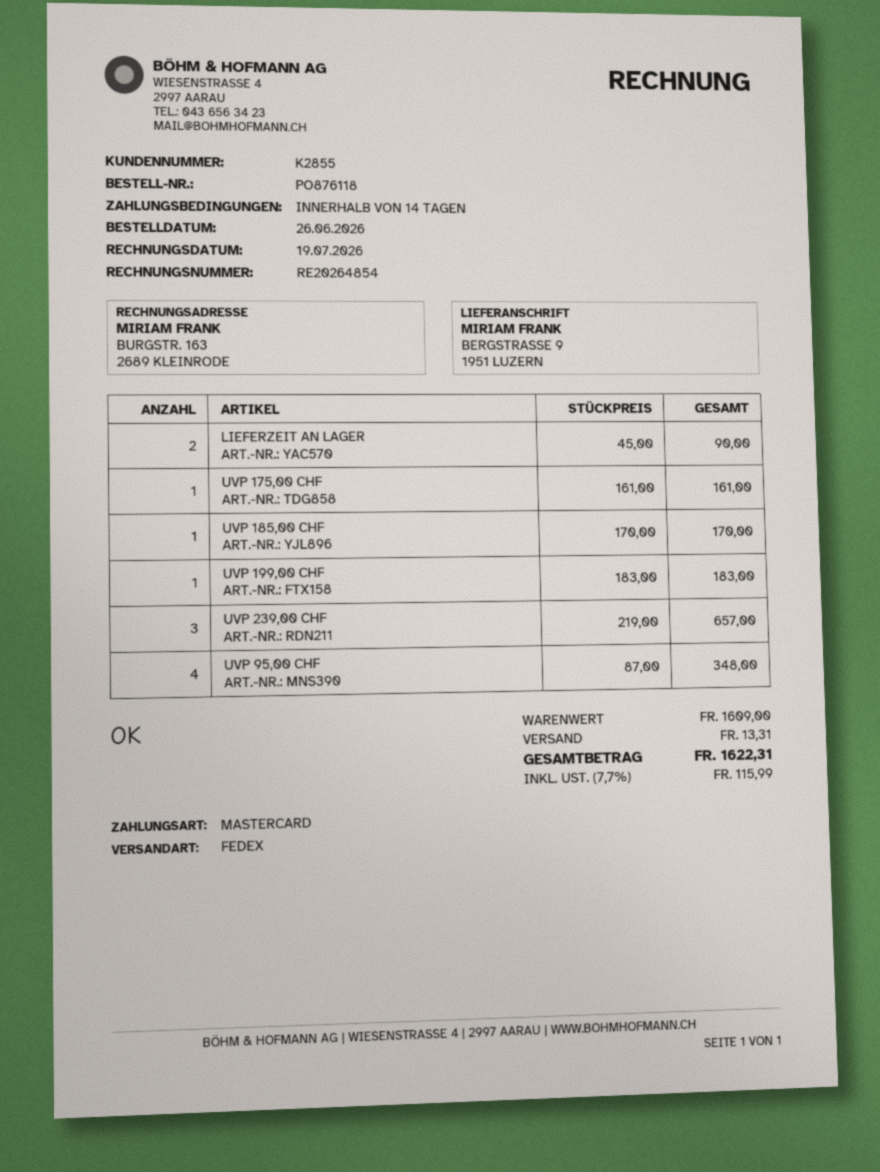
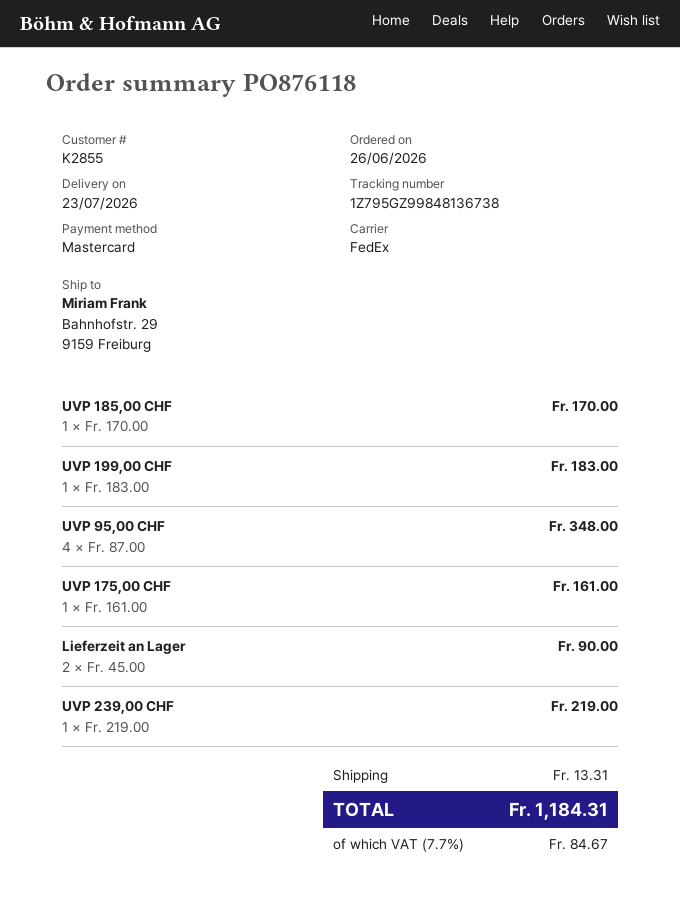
ship to: BERGSTRASSE 9, 1951 LUZERN -> Bahnhofstr. 29, 9159 Freiburg
UVP 239,00 CHF: 3 x 219.00 = 657.00 -> 1 x 219.00 = 219.00
tax: 7.7% = 115.99 -> 7.7% = 84.67
total: 1622.31 -> 1184.31

